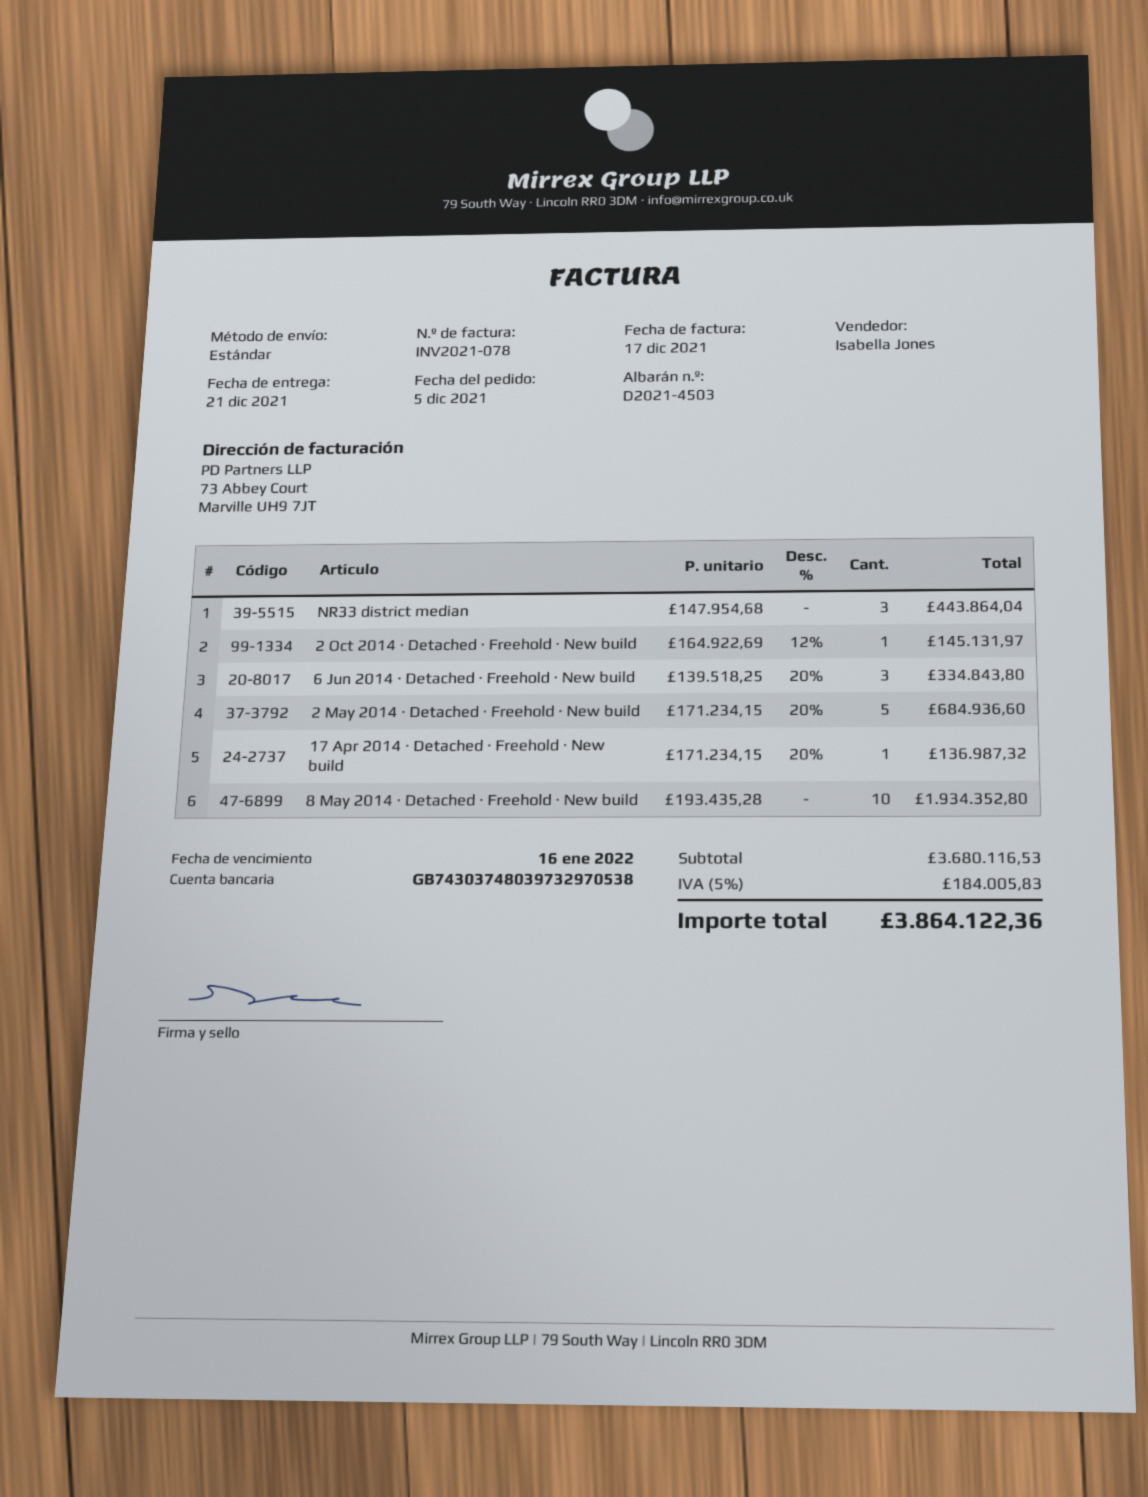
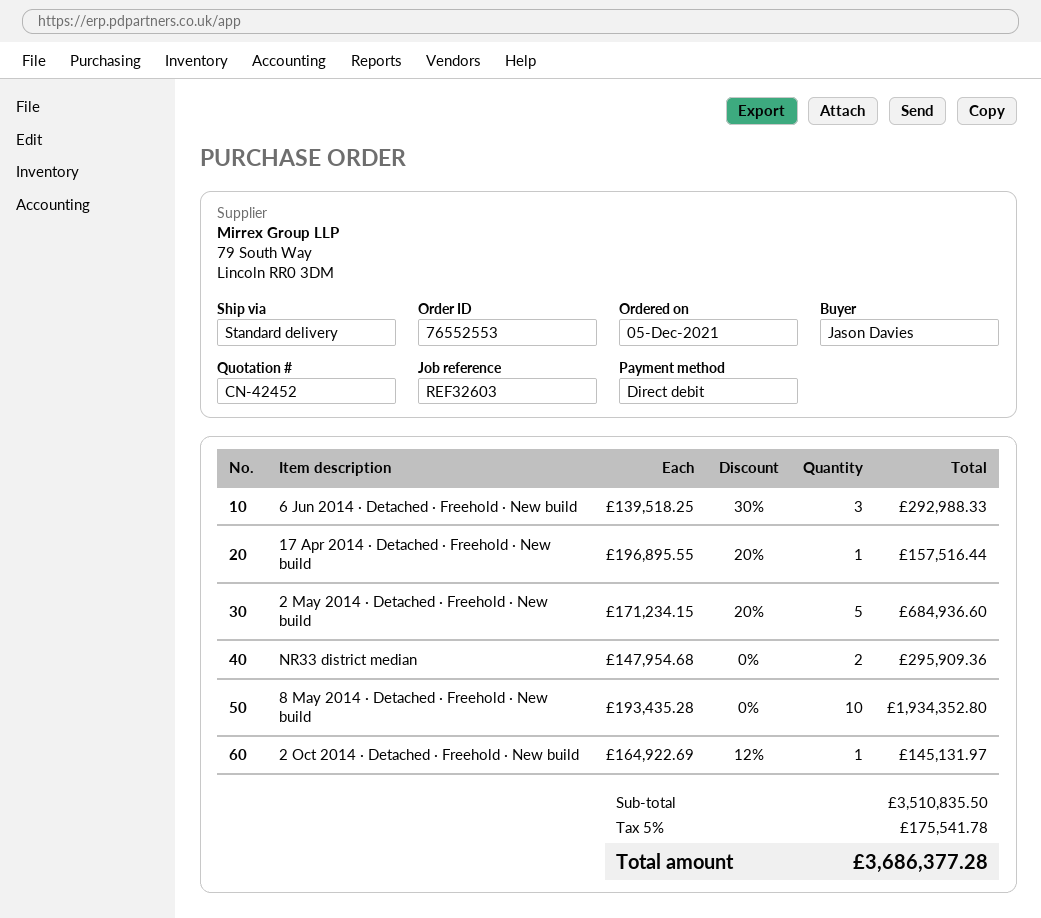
NR33 district median: 3 x 147954.68 = 443864.04 -> 2 x 147954.68 = 295909.36
6 Jun 2014 · Detached · Freehold · New build: 3 x 139518.25 - 20% = 334843.80 -> 3 x 139518.25 - 30% = 292988.33
17 Apr 2014 · Detached · Freehold · New build: 1 x 171234.15 - 20% = 136987.32 -> 1 x 196895.55 - 20% = 157516.44
subtotal: 3680116.53 -> 3510835.50
tax: 5% = 184005.83 -> 5% = 175541.78
total: 3864122.36 -> 3686377.28

